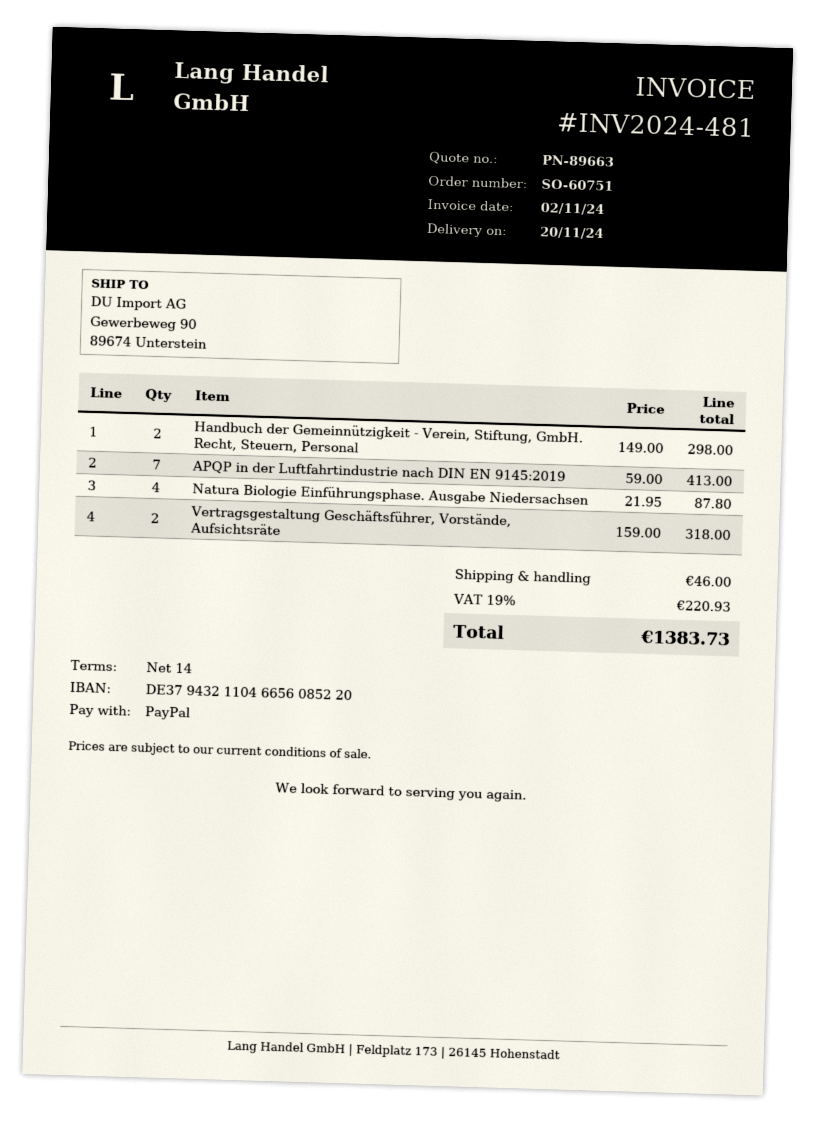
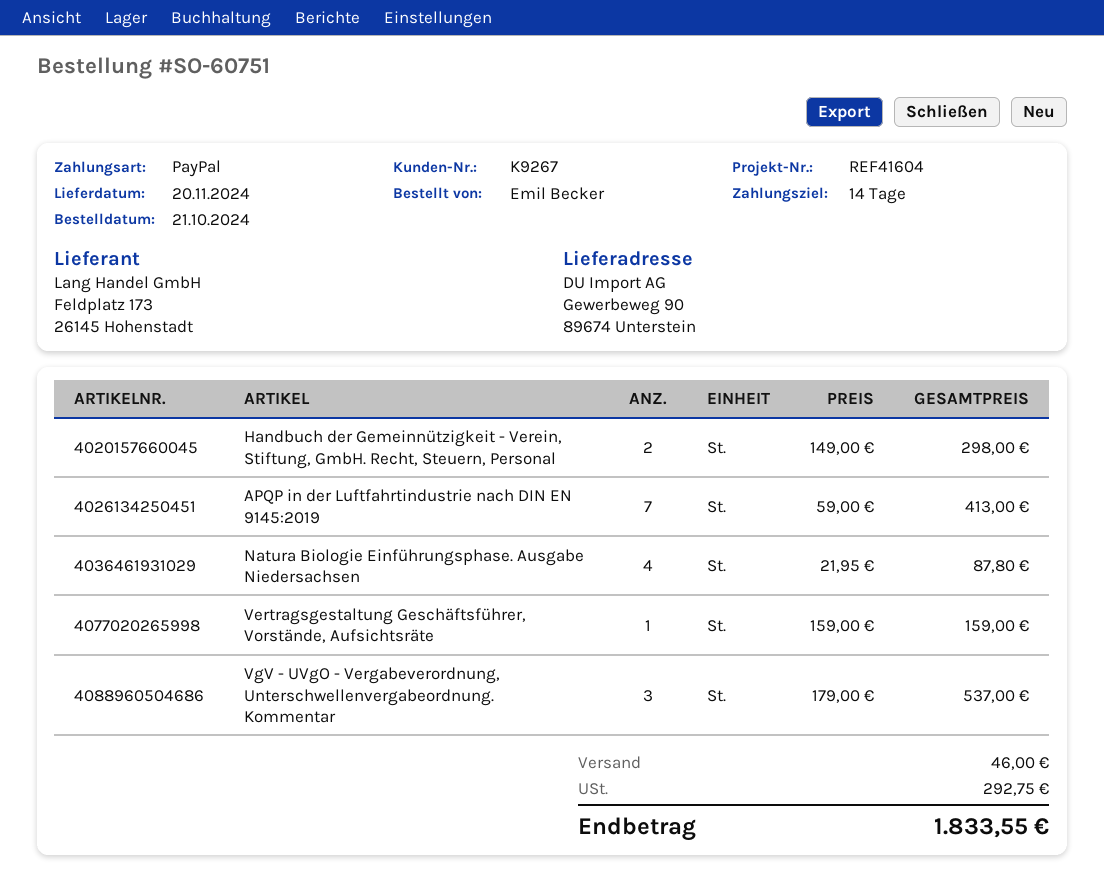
Vertragsgestaltung Geschäftsführer, Vorstände, Aufsichtsräte: 2 x 159.00 = 318.00 -> 1 x 159.00 = 159.00
VgV - UVgO - Vergabeverordnung, Unterschwellenvergabeordnung. Kommentar: none -> 3 x 179.00 = 537.00
tax: 220.93 -> 292.75
total: 1383.73 -> 1833.55

